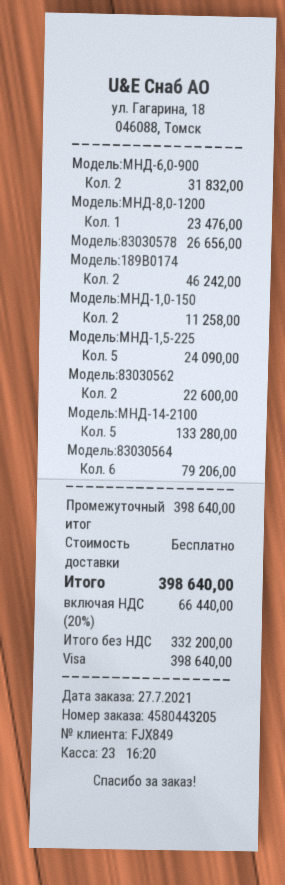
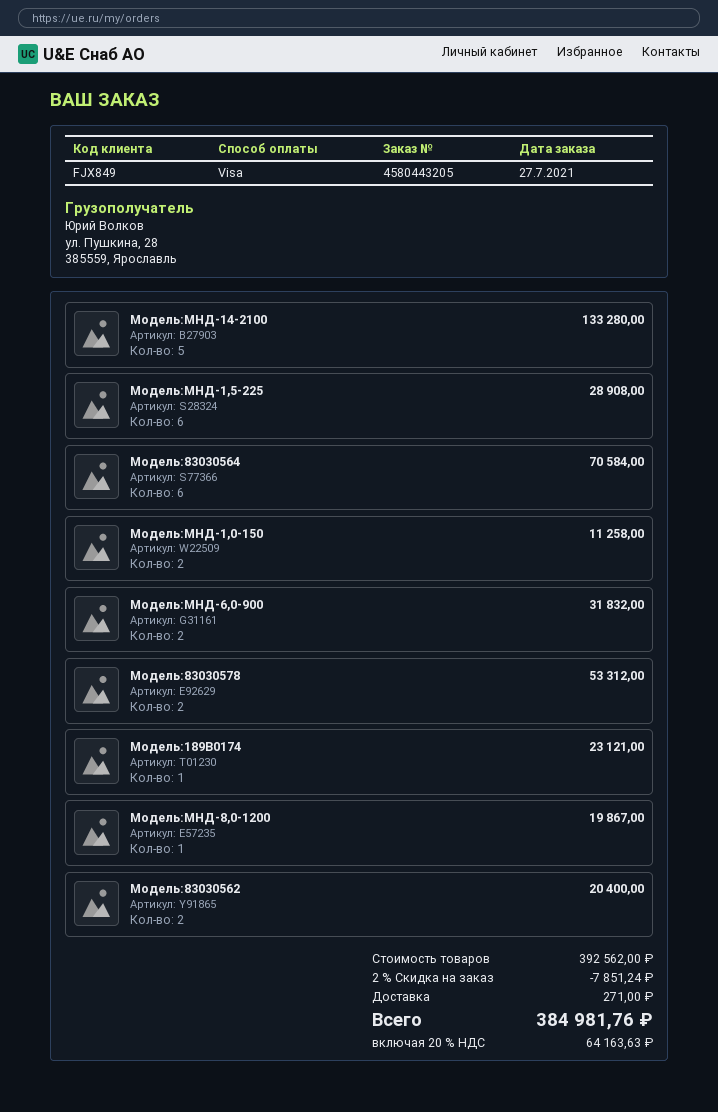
Модель:МНД-8,0-1200: 1 for 23476.00 -> 1 for 19867.00
Модель:83030578: 1 for 26656.00 -> 2 for 53312.00
Модель:189B0174: 2 for 46242.00 -> 1 for 23121.00
Модель:МНД-1,5-225: 5 for 24090.00 -> 6 for 28908.00
Модель:83030562: 2 for 22600.00 -> 2 for 20400.00
Модель:83030564: 6 for 79206.00 -> 6 for 70584.00
subtotal: 398640.00 -> 392562.00
discount: none -> 2% = 7851.24
shipping: 0.00 -> 271.00
tax: 20% = 66440.00 -> 20% = 64163.63
total: 398640.00 -> 384981.76

